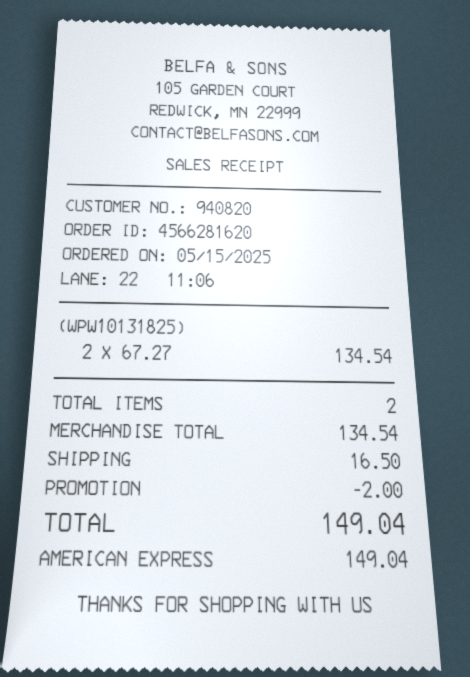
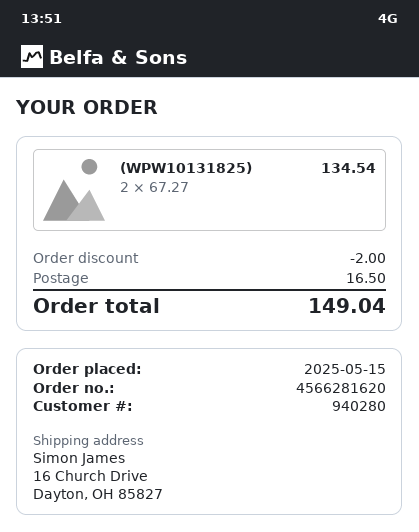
customer number: 940820 -> 940280

